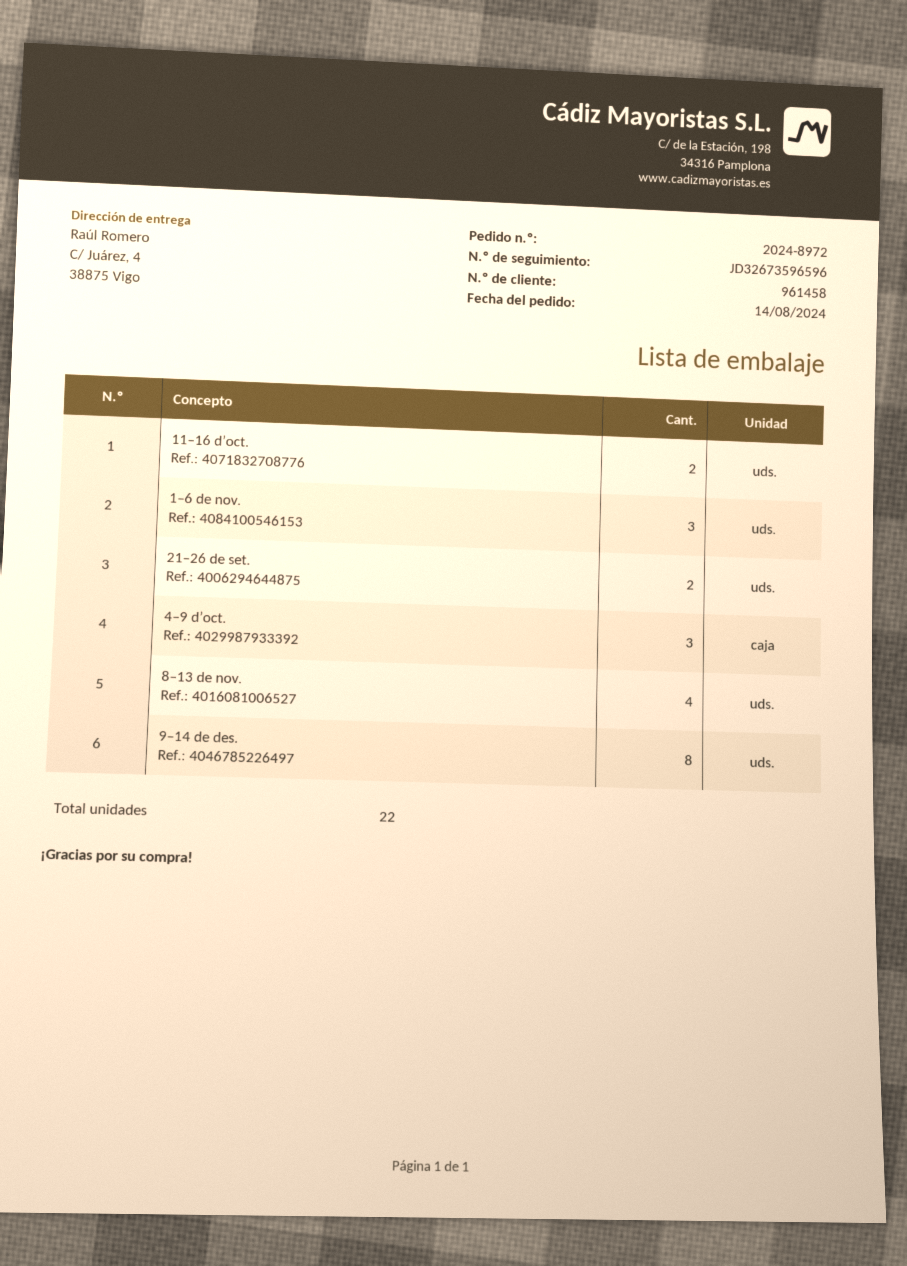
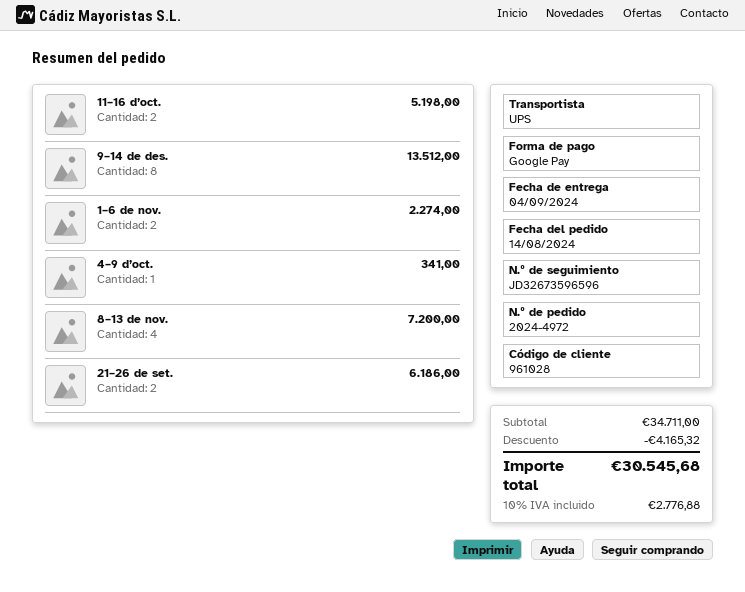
order number: 2024-8972 -> 2024-4972
customer number: 961458 -> 961028
1–6 de nov.: 3 -> 2
4–9 d’oct.: 3 -> 1

